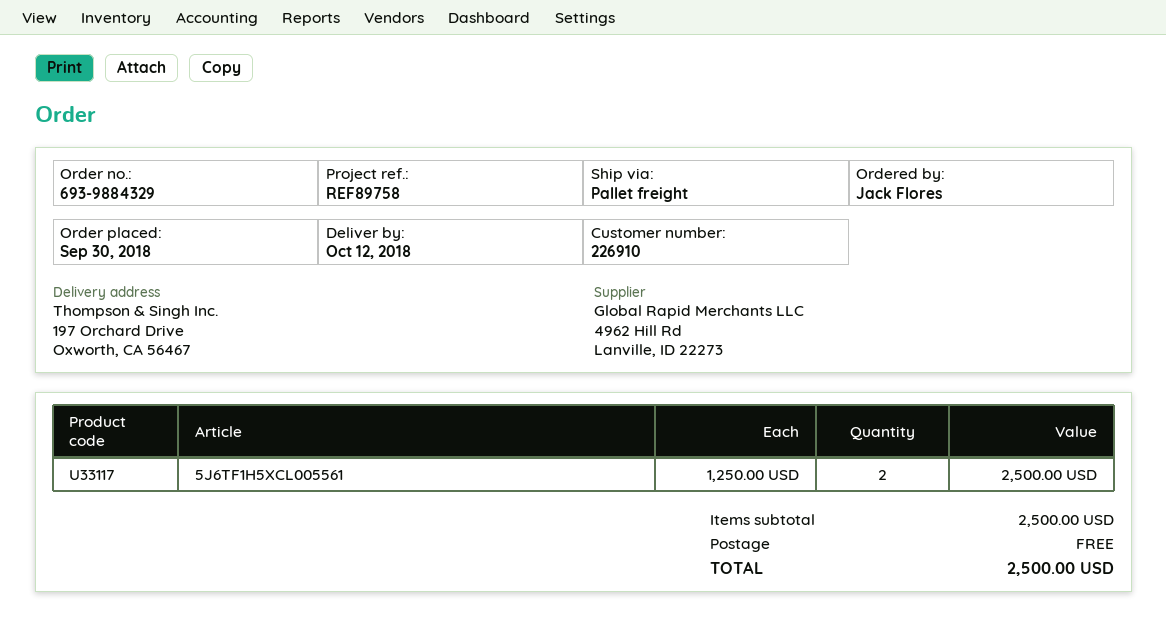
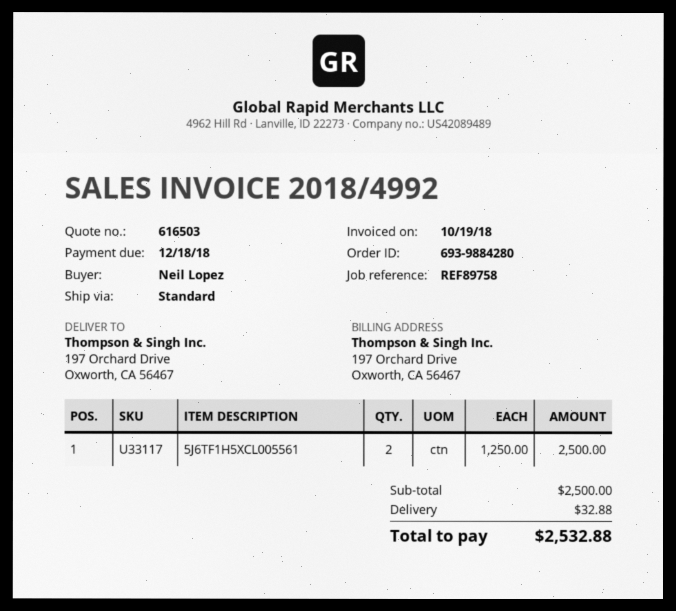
order number: 693-9884329 -> 693-9884280
ordered by: Jack Flores -> Neil Lopez
shipping method: pallet freight -> standard
shipping: 0.00 -> 32.88
total: 2500.00 -> 2532.88

